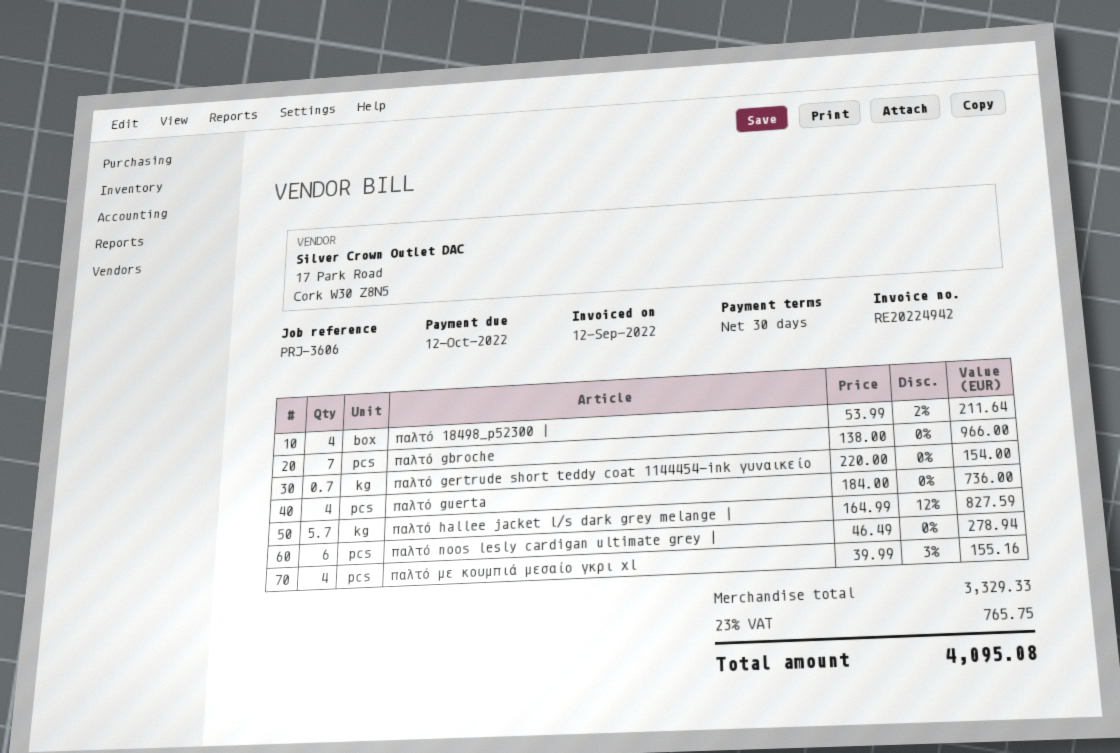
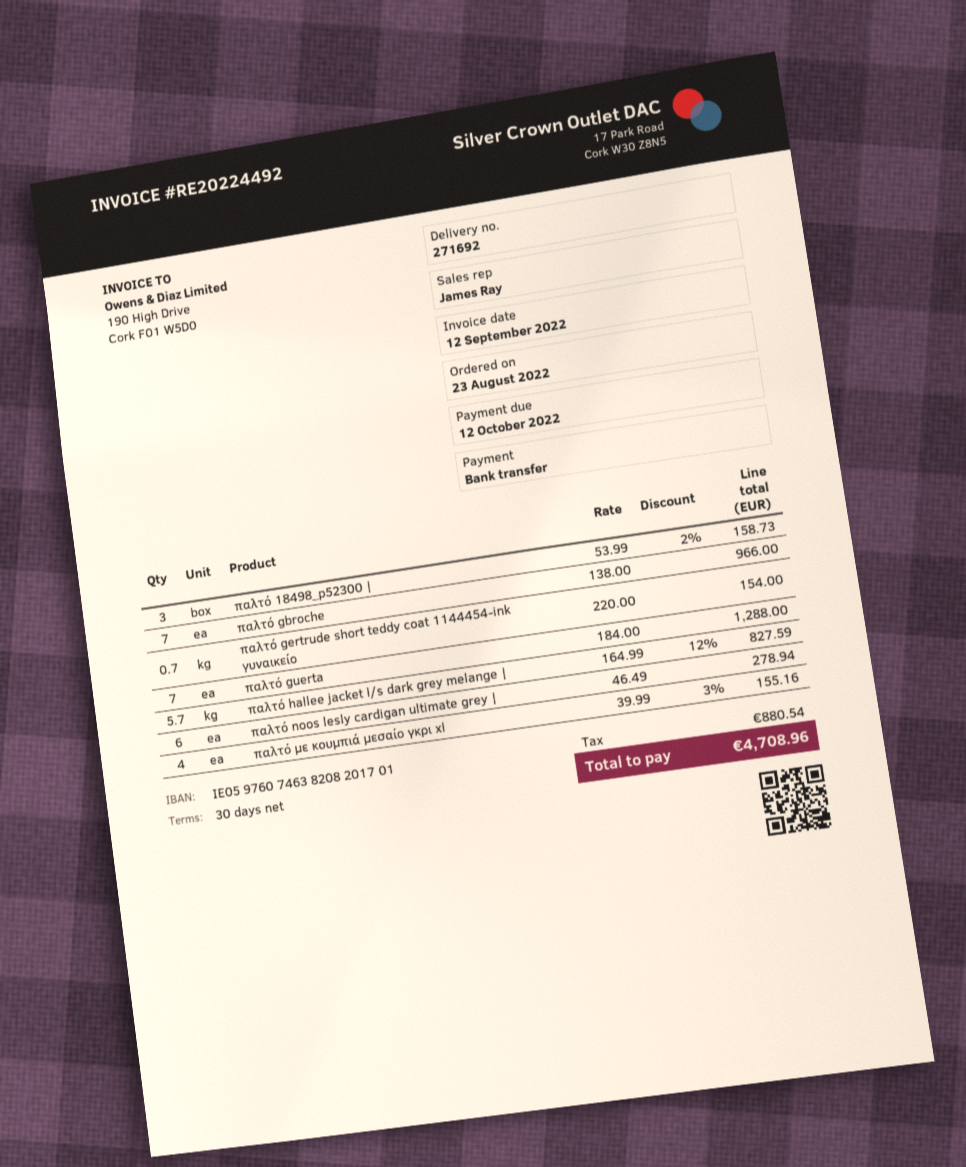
invoice number: RE20224942 -> RE20224492
παλτό 18498_p52300 |: 4 x 53.99 - 2% = 211.64 -> 3 x 53.99 - 2% = 158.73
παλτό guerta: 4 x 184.00 = 736.00 -> 7 x 184.00 = 1288.00
tax: 765.75 -> 880.54
total: 4095.08 -> 4708.96

